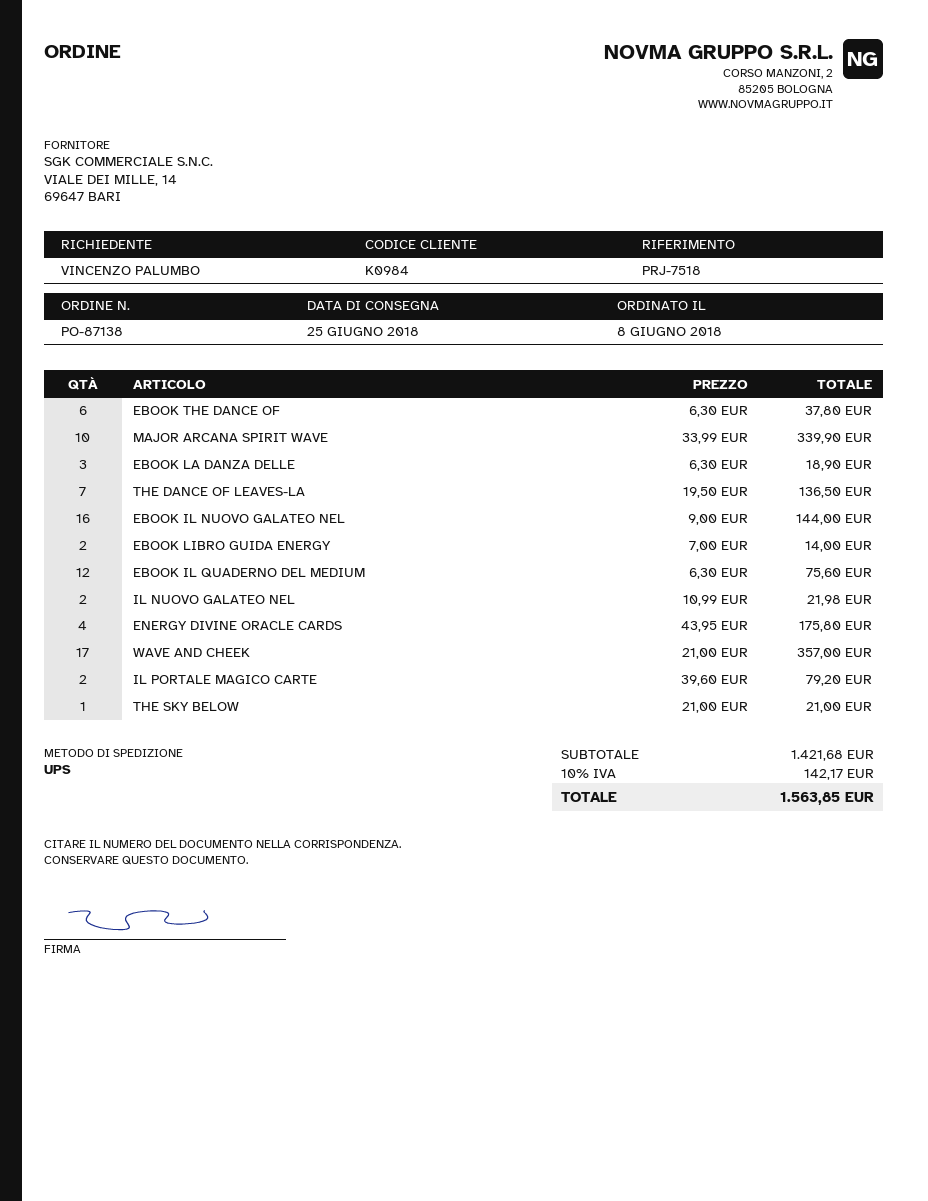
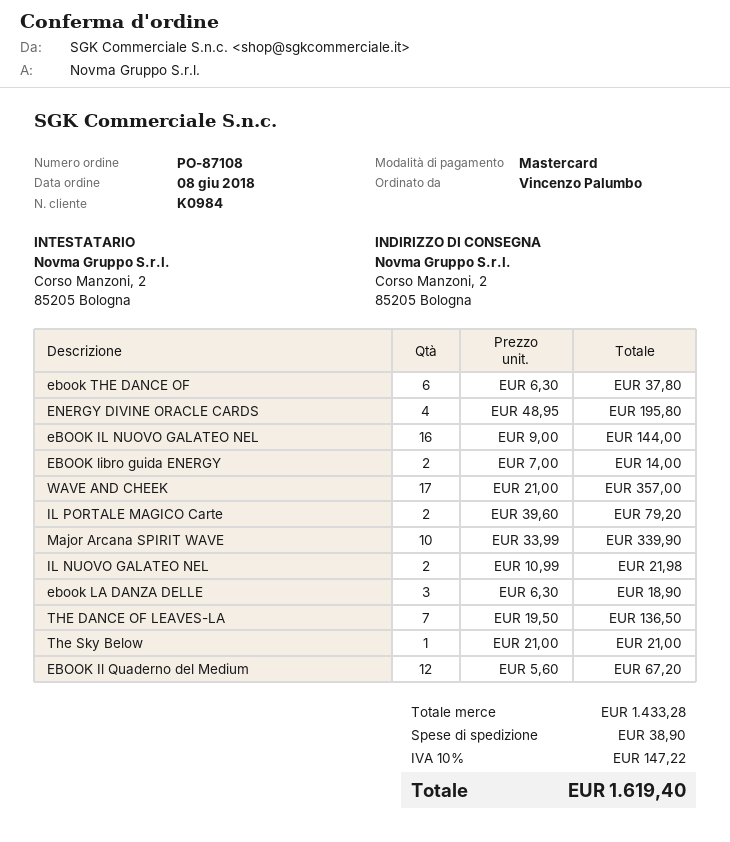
order number: PO-87138 -> PO-87108
EBOOK IL QUADERNO DEL MEDIUM: 12 x 6.30 = 75.60 -> 12 x 5.60 = 67.20
ENERGY DIVINE ORACLE CARDS: 4 x 43.95 = 175.80 -> 4 x 48.95 = 195.80
subtotal: 1421.68 -> 1433.28
shipping: none -> 38.90
tax: 10% = 142.17 -> 10% = 147.22
total: 1563.85 -> 1619.40

